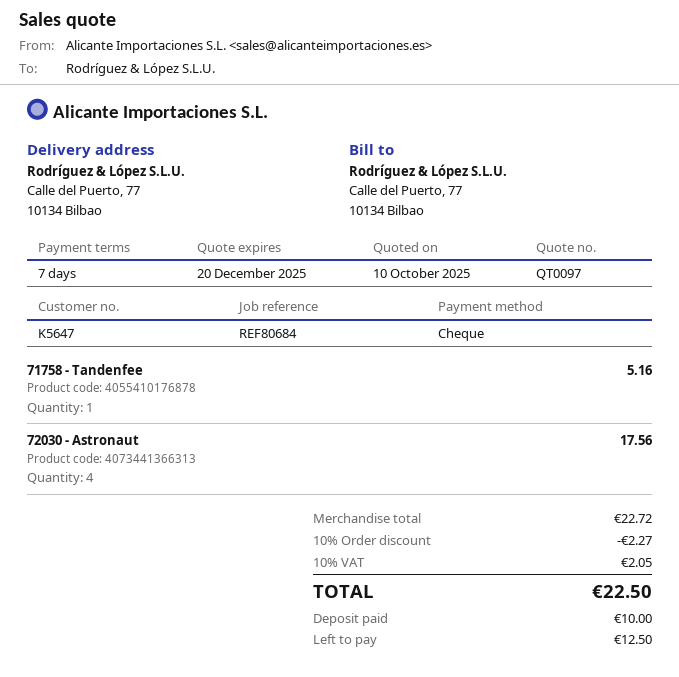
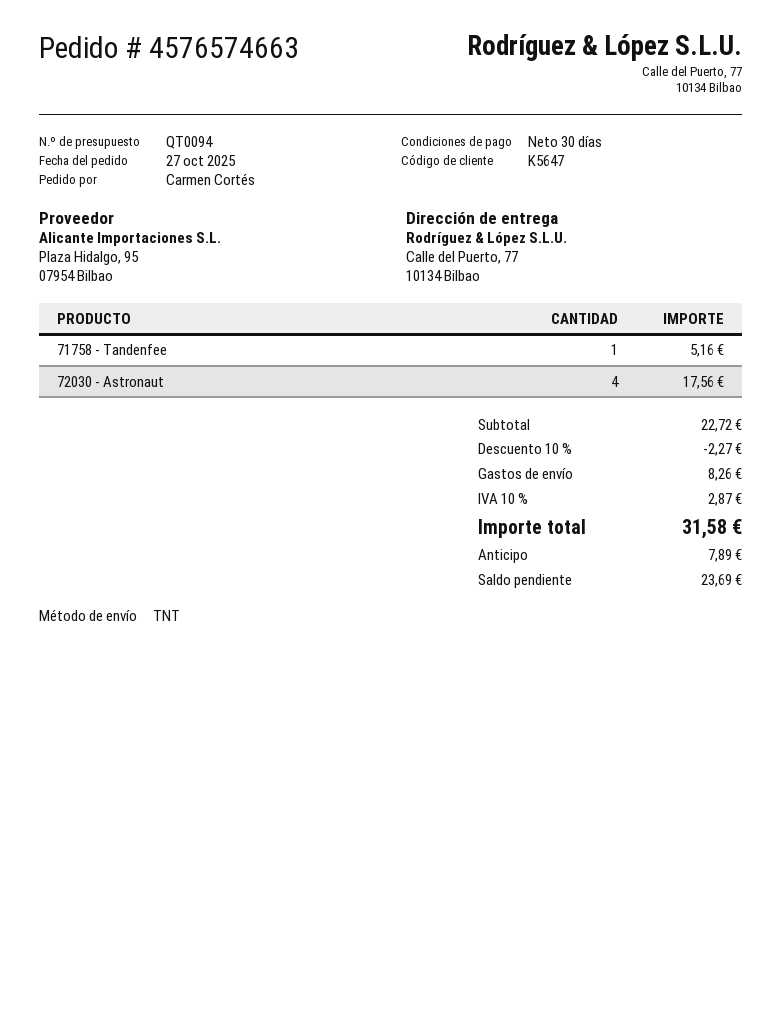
quote number: QT0097 -> QT0094
payment terms: 7 days -> 30 days
shipping: none -> 8.26
tax: 10% = 2.05 -> 10% = 2.87
total: 22.50 -> 31.58
deposit: 10.00 -> 7.89
balance: 12.50 -> 23.69

